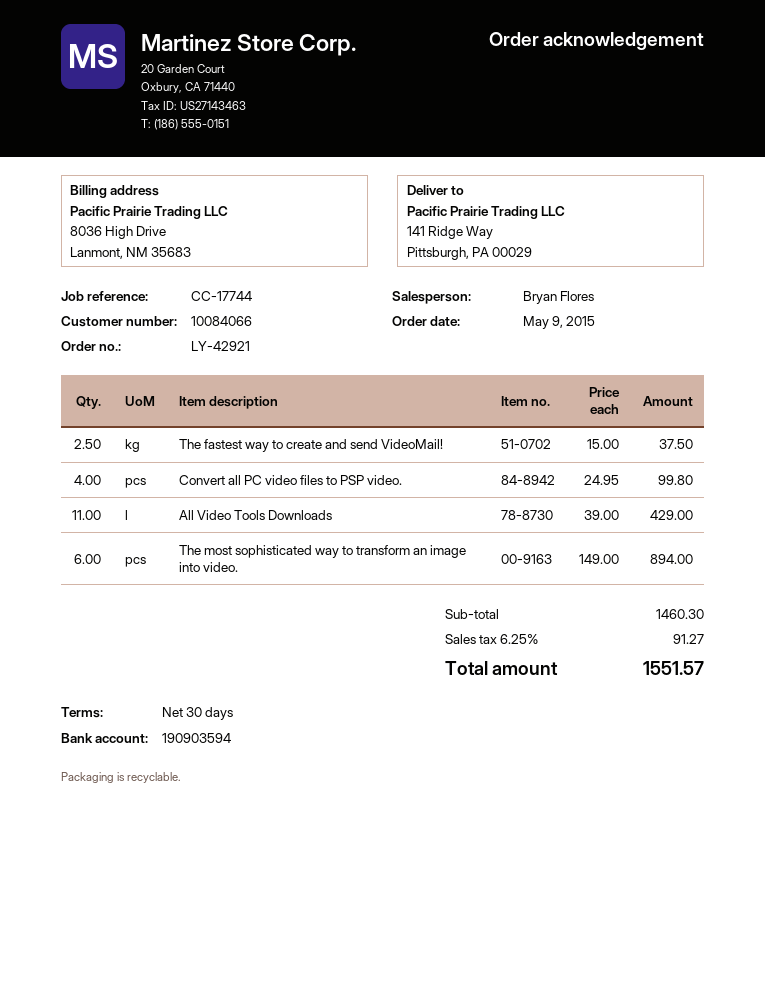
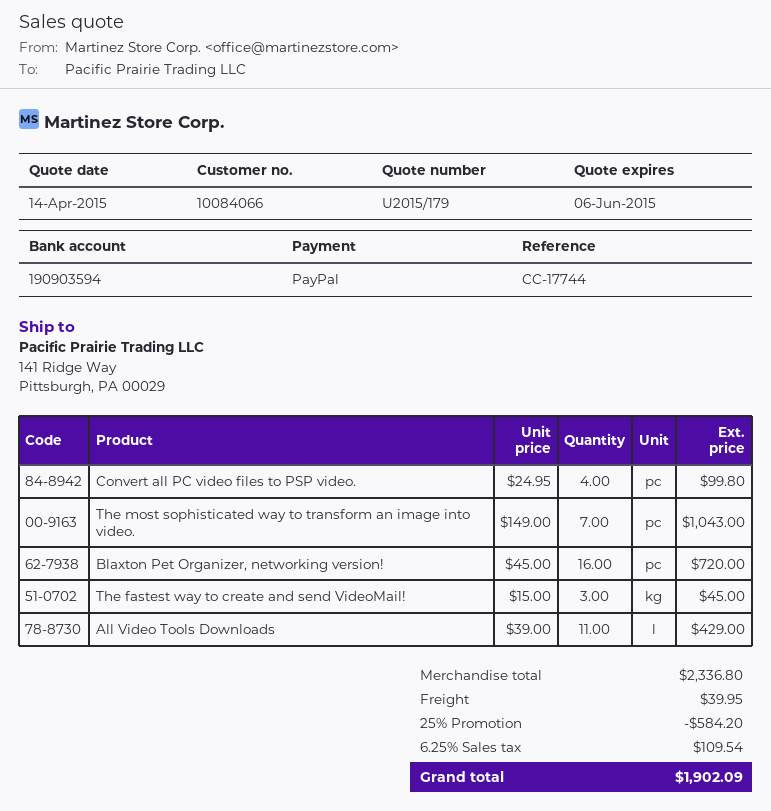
The fastest way to create and send VideoMail!: 2.5 x 15.00 = 37.50 -> 3 x 15.00 = 45.00
The most sophisticated way to transform an image into video.: 6 x 149.00 = 894.00 -> 7 x 149.00 = 1043.00
Blaxton Pet Organizer, networking version!: none -> 16 x 45.00 = 720.00
subtotal: 1460.30 -> 2336.80
discount: none -> 25% = 584.20
shipping: none -> 39.95
tax: 6.25% = 91.27 -> 6.25% = 109.54
total: 1551.57 -> 1902.09

